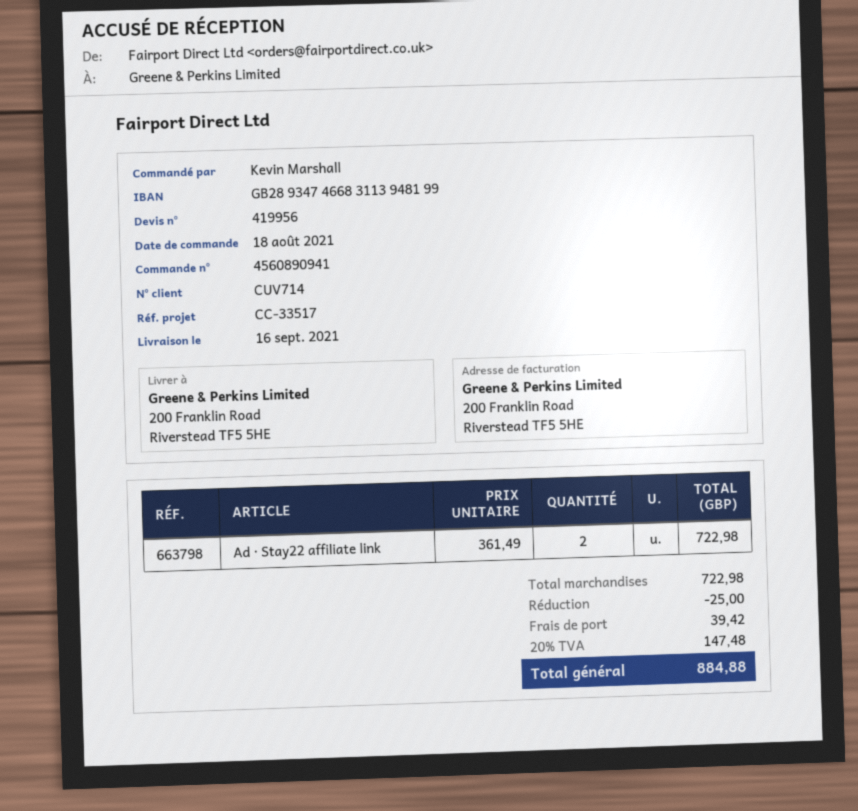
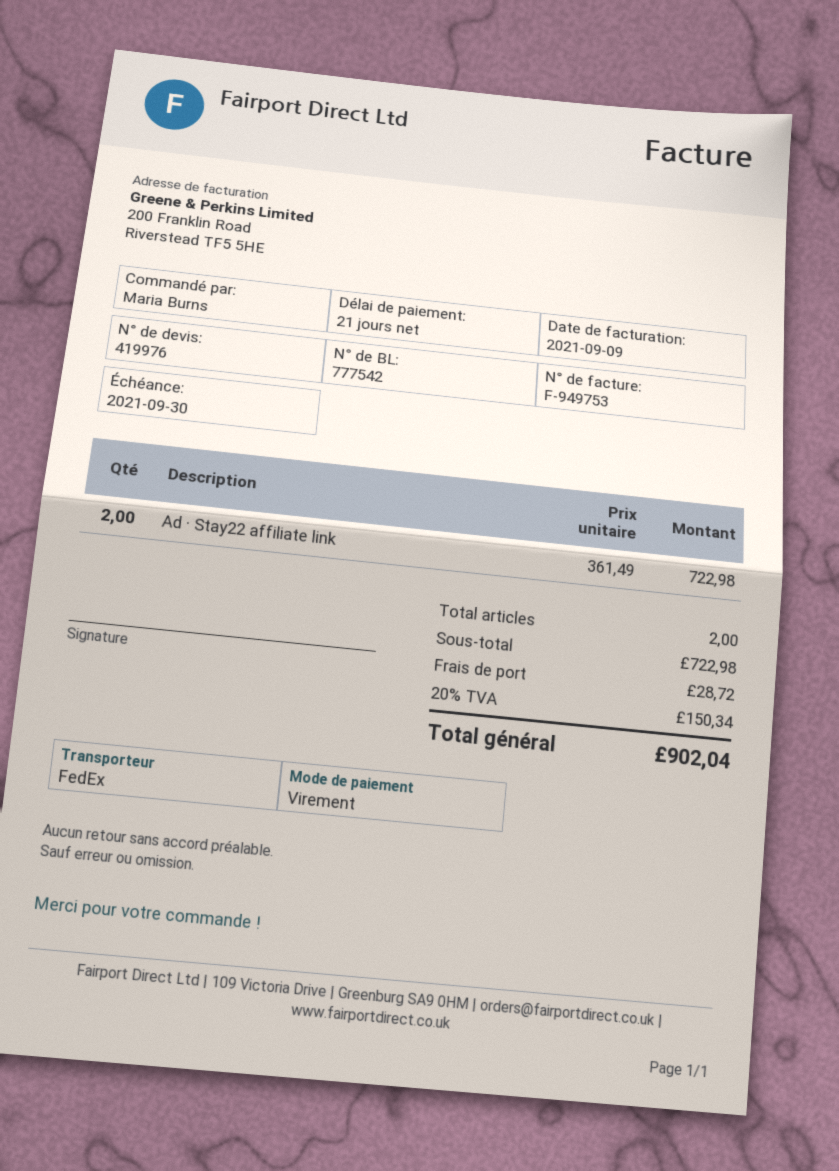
quote number: 419956 -> 419976
ordered by: Kevin Marshall -> Maria Burns
discount: 25.00 -> none
shipping: 39.42 -> 28.72
tax: 20% = 147.48 -> 20% = 150.34
total: 884.88 -> 902.04

